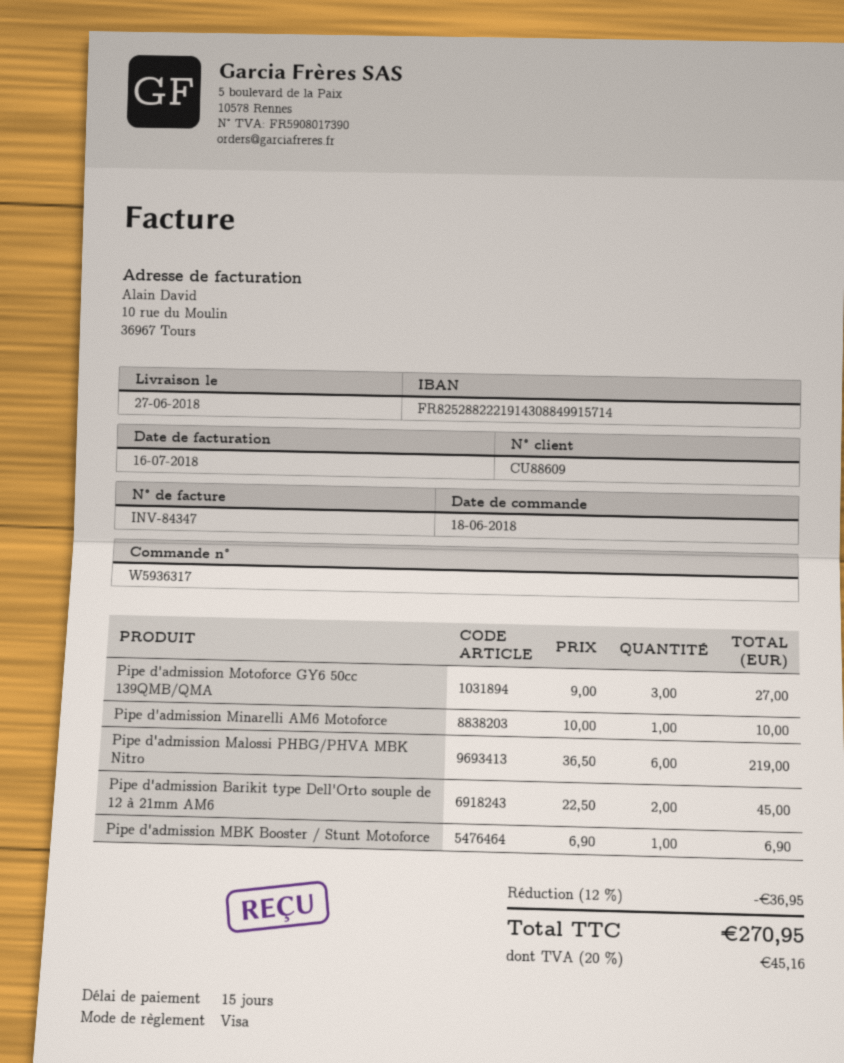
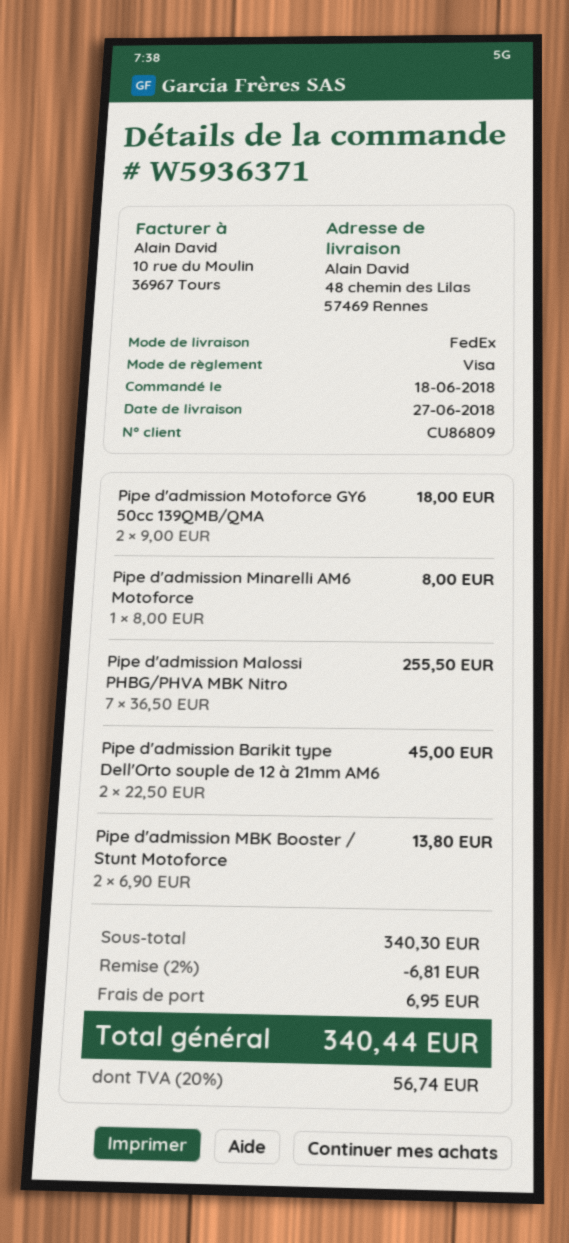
order number: W5936317 -> W5936371
customer number: CU88609 -> CU86809
Pipe d'admission Motoforce GY6 50cc 139QMB/QMA: 3 x 9.00 = 27.00 -> 2 x 9.00 = 18.00
Pipe d'admission Minarelli AM6 Motoforce: 1 x 10.00 = 10.00 -> 1 x 8.00 = 8.00
Pipe d'admission Malossi PHBG/PHVA MBK Nitro: 6 x 36.50 = 219.00 -> 7 x 36.50 = 255.50
Pipe d'admission MBK Booster / Stunt Motoforce: 1 x 6.90 = 6.90 -> 2 x 6.90 = 13.80
discount: 12% = 36.95 -> 2% = 6.81
shipping: none -> 6.95
tax: 20% = 45.16 -> 20% = 56.74
total: 270.95 -> 340.44

